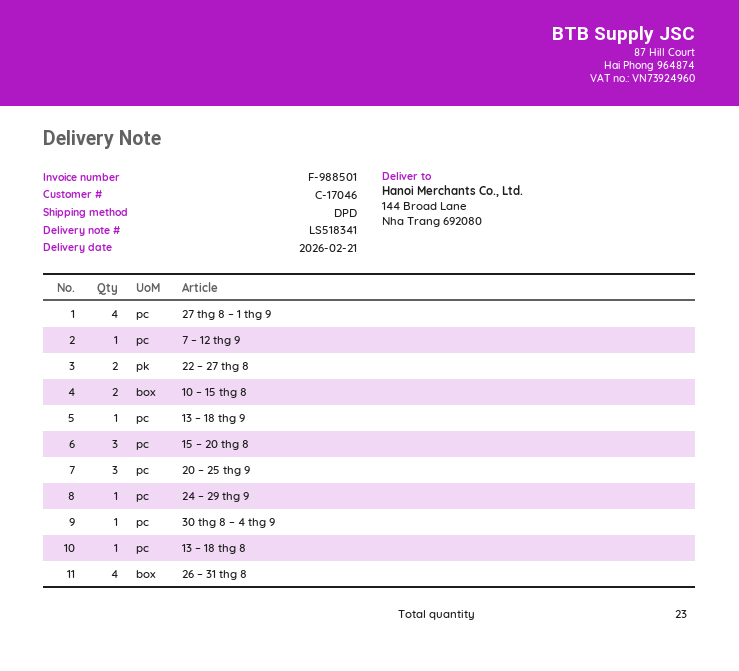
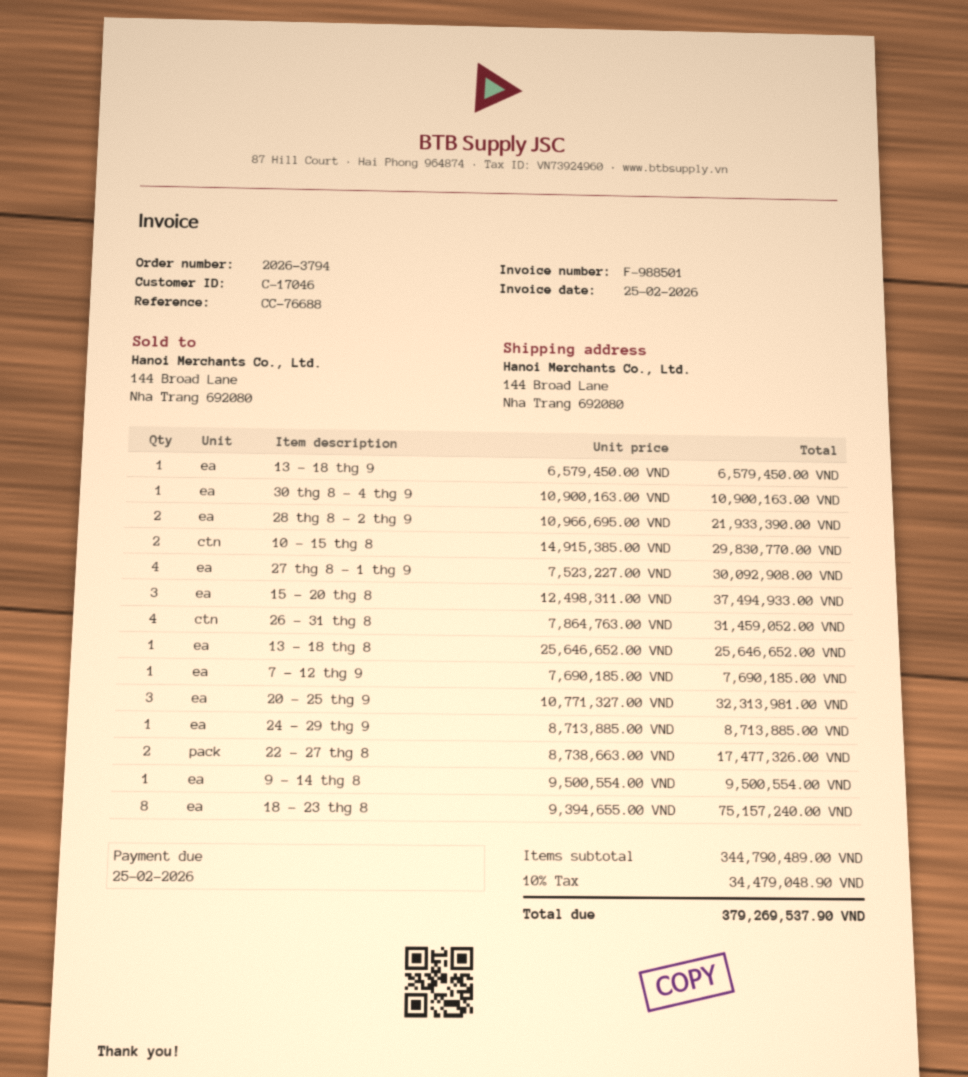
28 thg 8 – 2 thg 9: none -> 2
9 – 14 thg 8: none -> 1
18 – 23 thg 8: none -> 8

